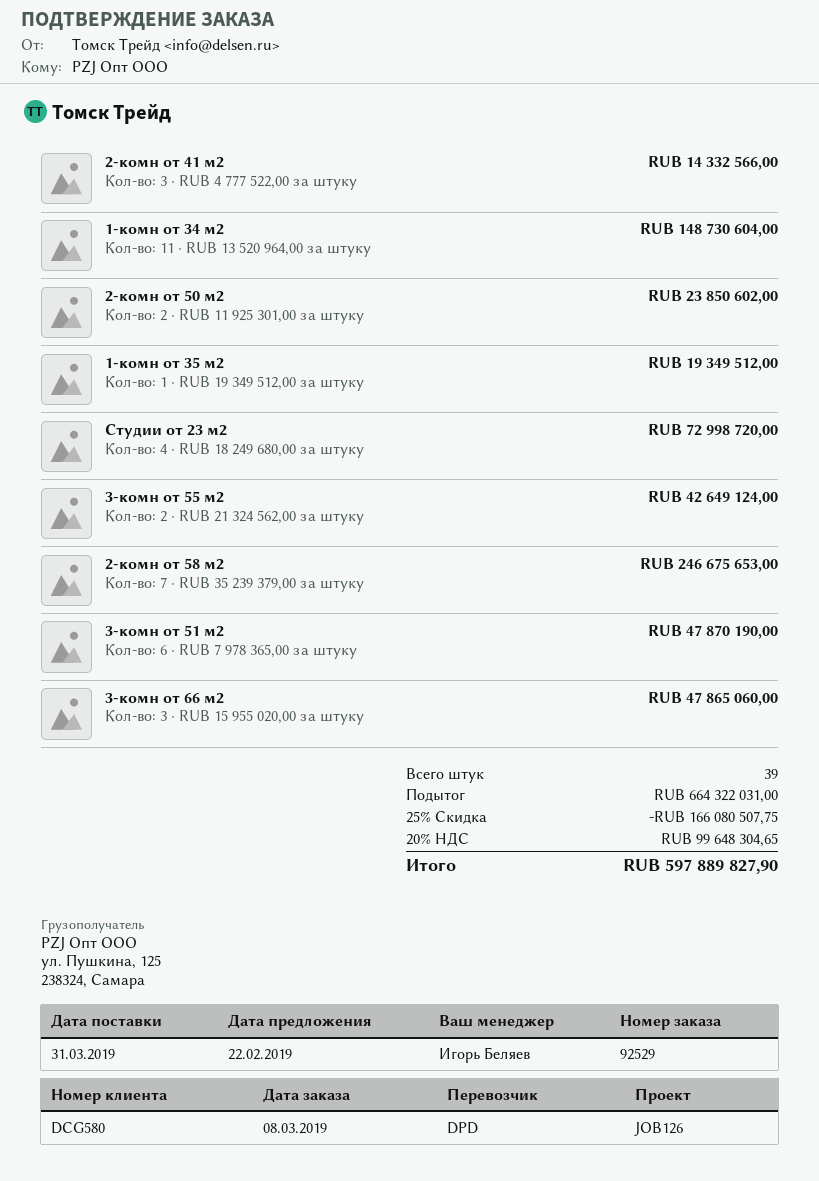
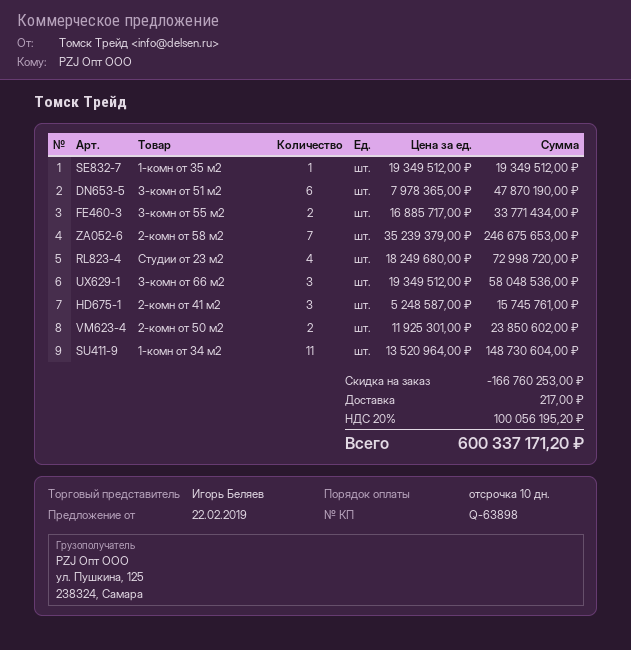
2-комн от 41 м2: 3 x 4777522.00 = 14332566.00 -> 3 x 5248587.00 = 15745761.00
3-комн от 55 м2: 2 x 21324562.00 = 42649124.00 -> 2 x 16885717.00 = 33771434.00
3-комн от 66 м2: 3 x 15955020.00 = 47865060.00 -> 3 x 19349512.00 = 58048536.00
discount: 166080507.75 -> 166760253.00
shipping: none -> 217.00
tax: 20% = 99648304.65 -> 20% = 100056195.20
total: 597889827.90 -> 600337171.20

